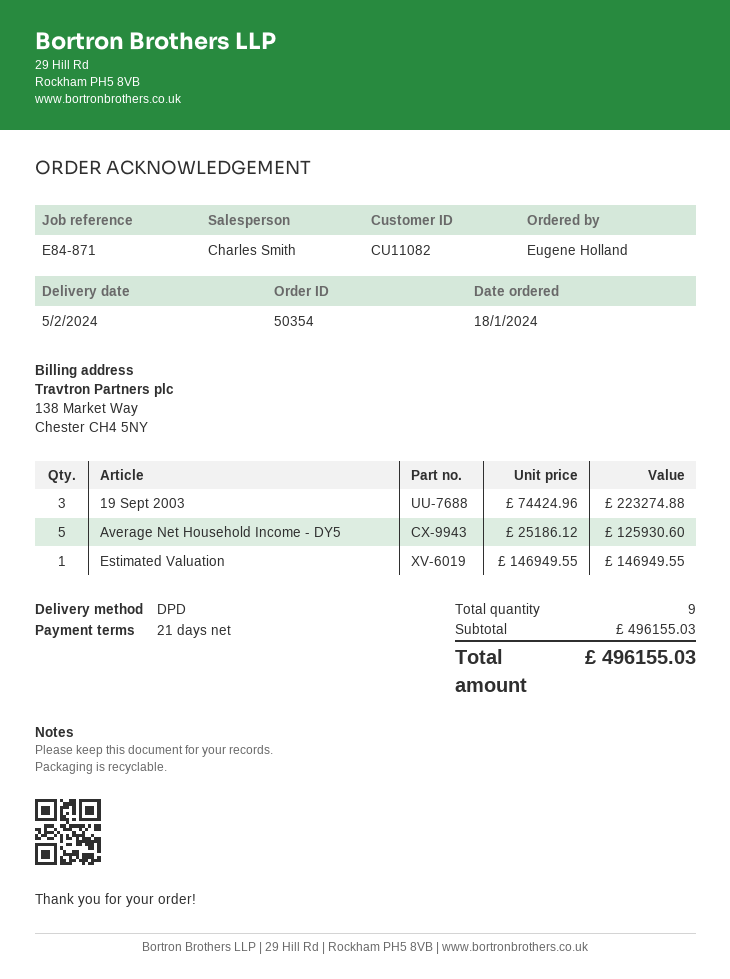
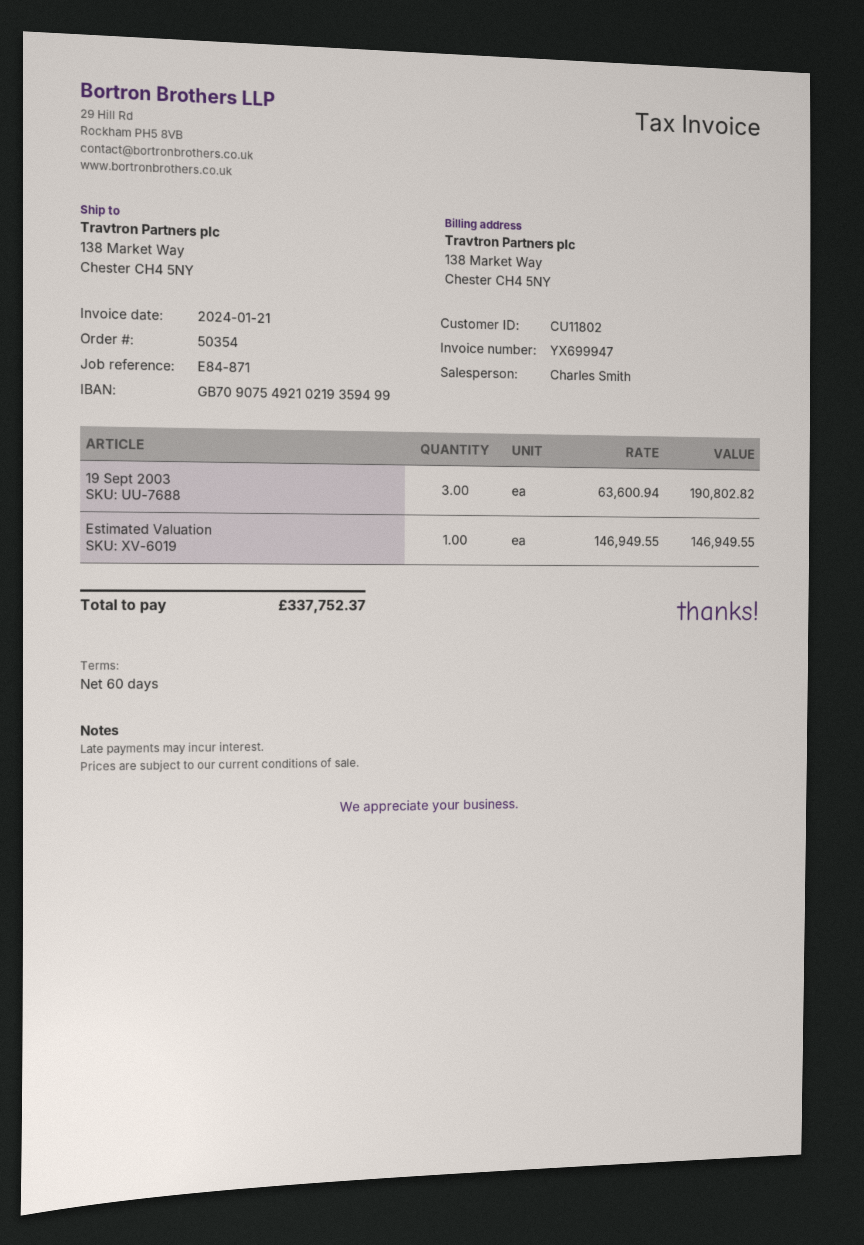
payment terms: 21 days -> 60 days
customer number: CU11082 -> CU11802
19 Sept 2003: 3 x 74424.96 = 223274.88 -> 3 x 63600.94 = 190802.82
Average Net Household Income - DY5: 5 x 25186.12 = 125930.60 -> none
total: 496155.03 -> 337752.37

